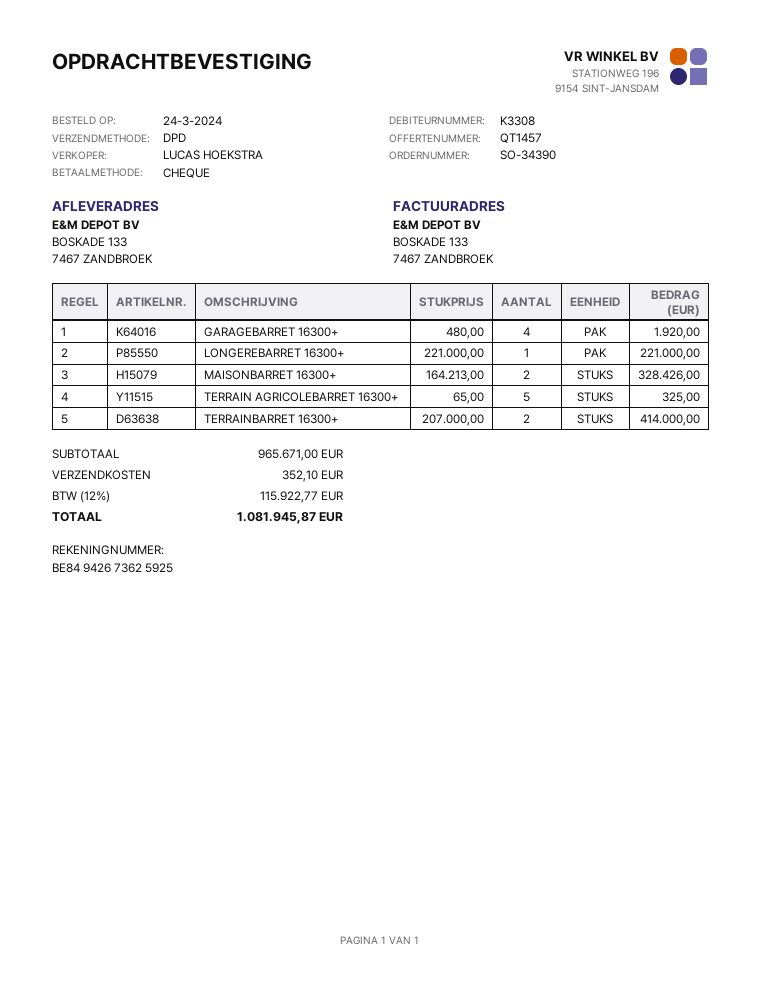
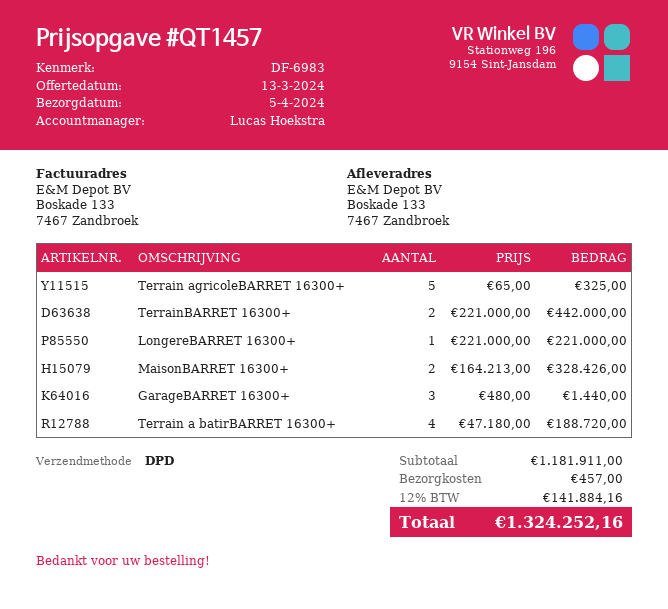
GARAGEBARRET 16300+: 4 x 480.00 = 1920.00 -> 3 x 480.00 = 1440.00
TERRAINBARRET 16300+: 2 x 207000.00 = 414000.00 -> 2 x 221000.00 = 442000.00
Terrain a batirBARRET 16300+: none -> 4 x 47180.00 = 188720.00
subtotal: 965671.00 -> 1181911.00
shipping: 352.10 -> 457.00
tax: 12% = 115922.77 -> 12% = 141884.16
total: 1081945.87 -> 1324252.16

